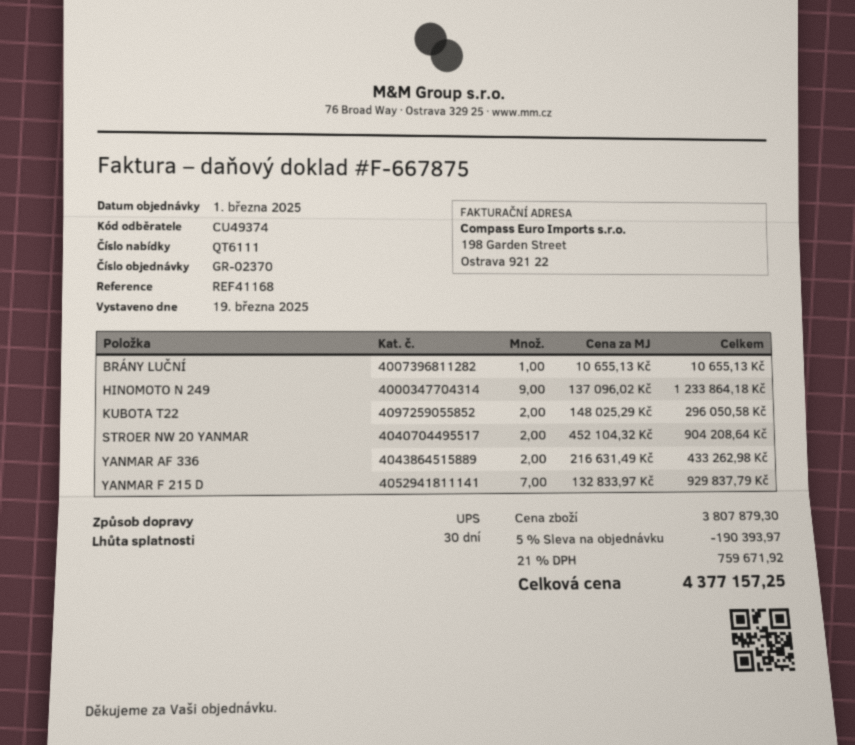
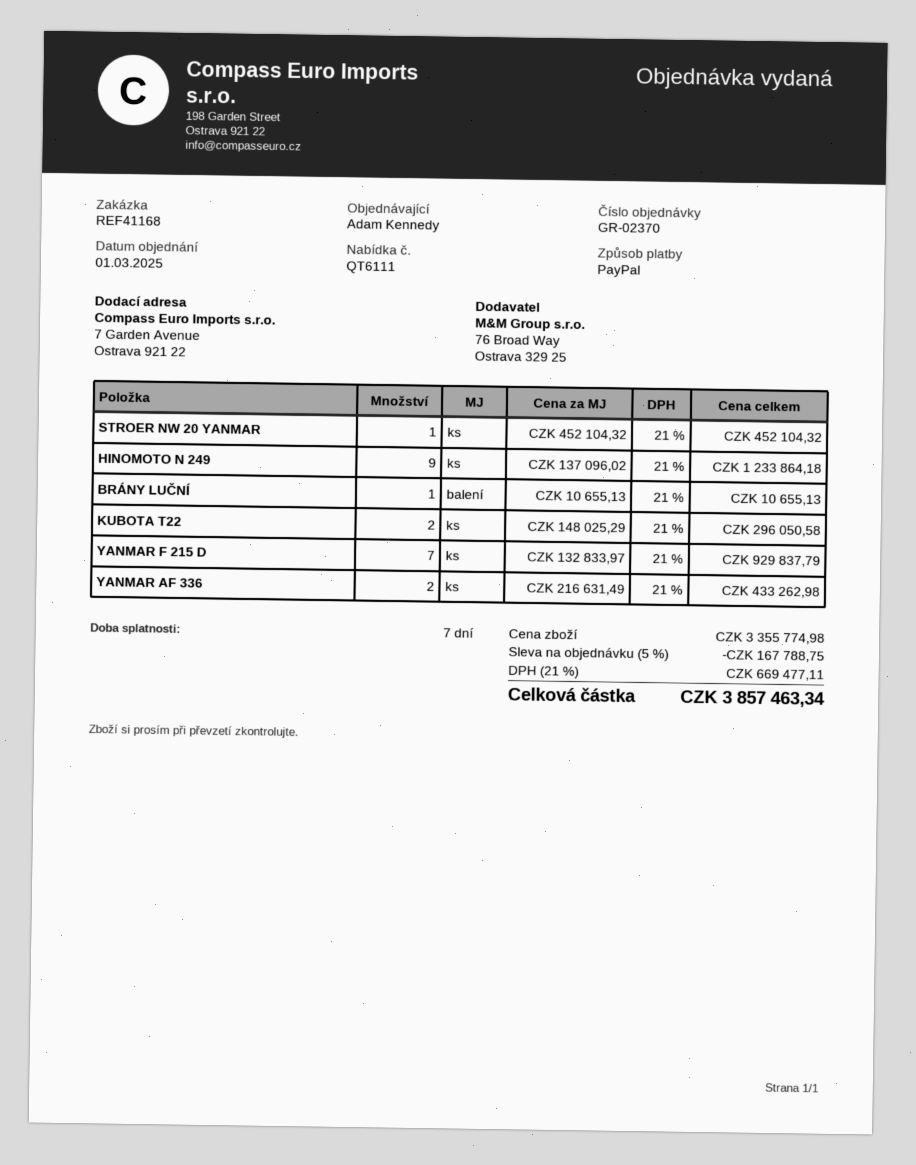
payment terms: 30 days -> 7 days
STROER NW 20 YANMAR: 2 x 452104.32 = 904208.64 -> 1 x 452104.32 = 452104.32
subtotal: 3807879.30 -> 3355774.98
discount: 5% = 190393.97 -> 5% = 167788.75
tax: 21% = 759671.92 -> 21% = 669477.11
total: 4377157.25 -> 3857463.34

